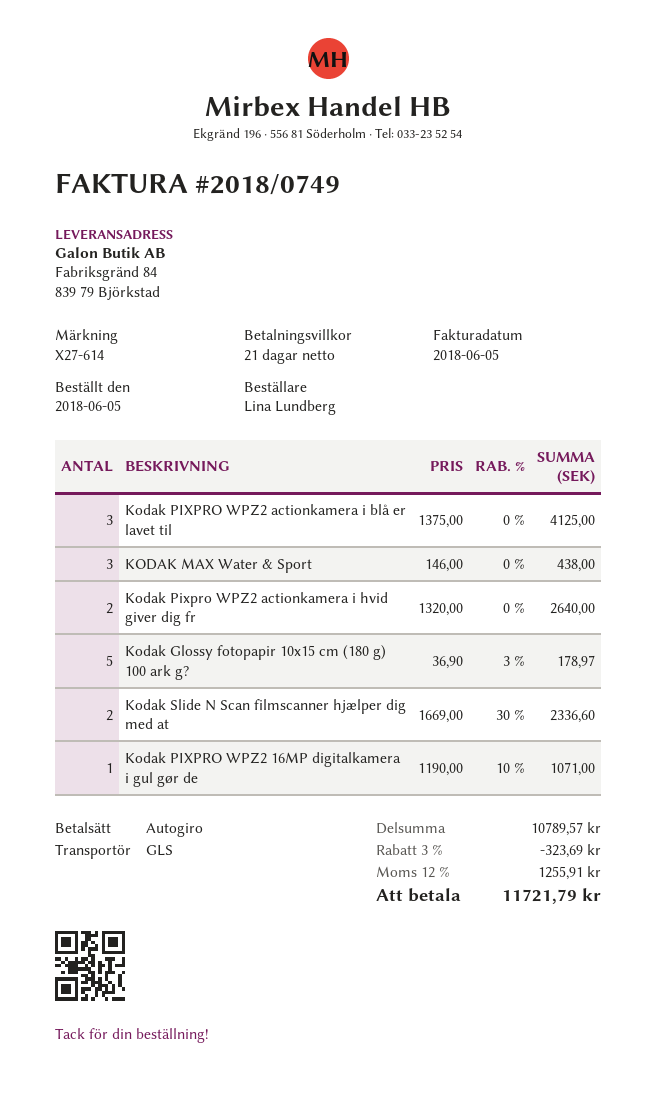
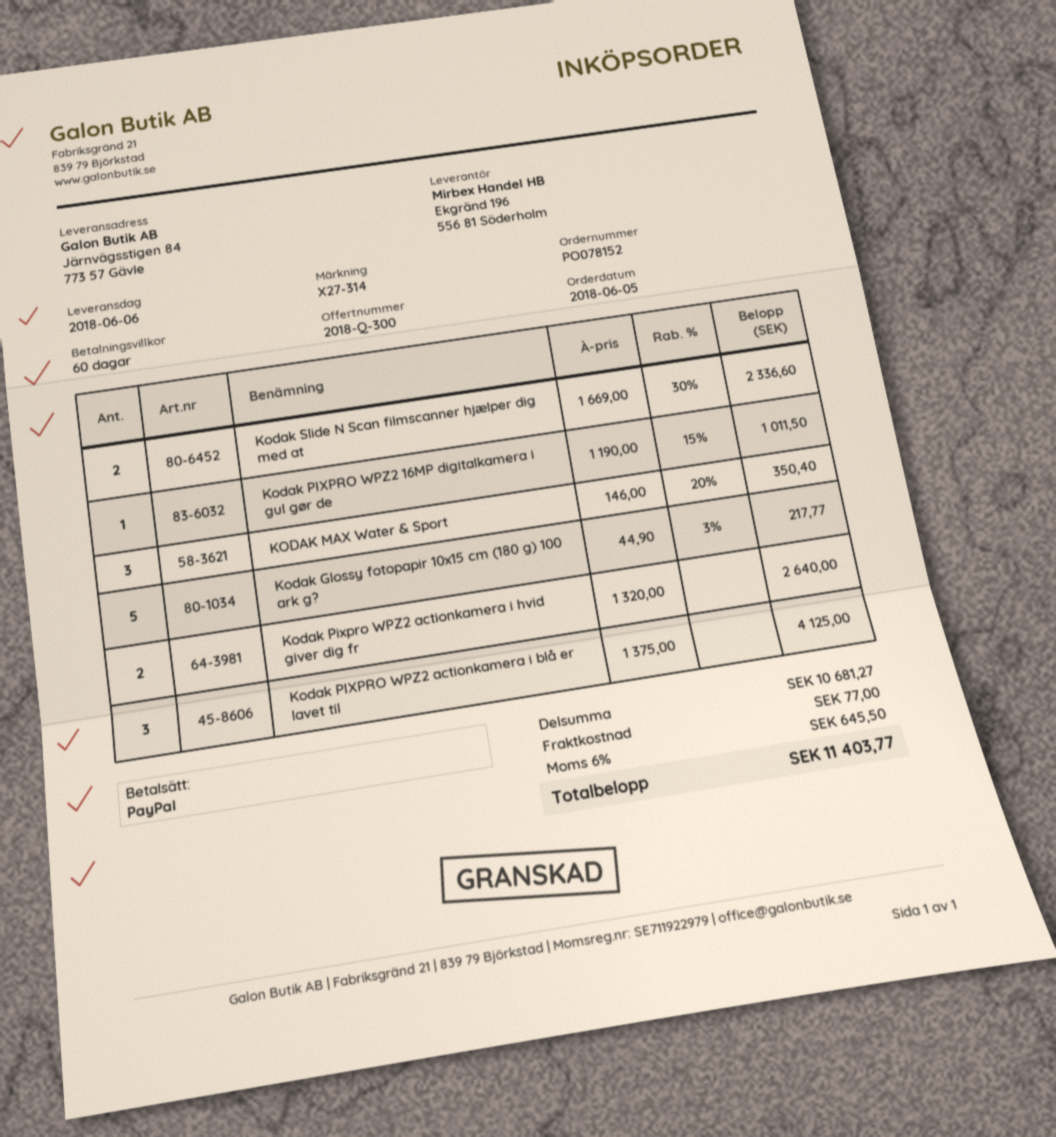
payment terms: 21 days -> 60 days
reference: X27-614 -> X27-314
payment method: direct debit -> PayPal
ship to: Fabriksgränd 84, 839 79 Björkstad -> Järnvägsstigen 84, 773 57 Gävle
KODAK MAX Water & Sport: 3 x 146.00 = 438.00 -> 3 x 146.00 - 20% = 350.40
Kodak Glossy fotopapir 10x15 cm (180 g) 100 ark g?: 5 x 36.90 - 3% = 178.97 -> 5 x 44.90 - 3% = 217.77
Kodak PIXPRO WPZ2 16MP digitalkamera i gul gør de: 1 x 1190.00 - 10% = 1071.00 -> 1 x 1190.00 - 15% = 1011.50
subtotal: 10789.57 -> 10681.27
discount: 3% = 323.69 -> none
shipping: none -> 77.00
tax: 12% = 1255.91 -> 6% = 645.50
total: 11721.79 -> 11403.77

